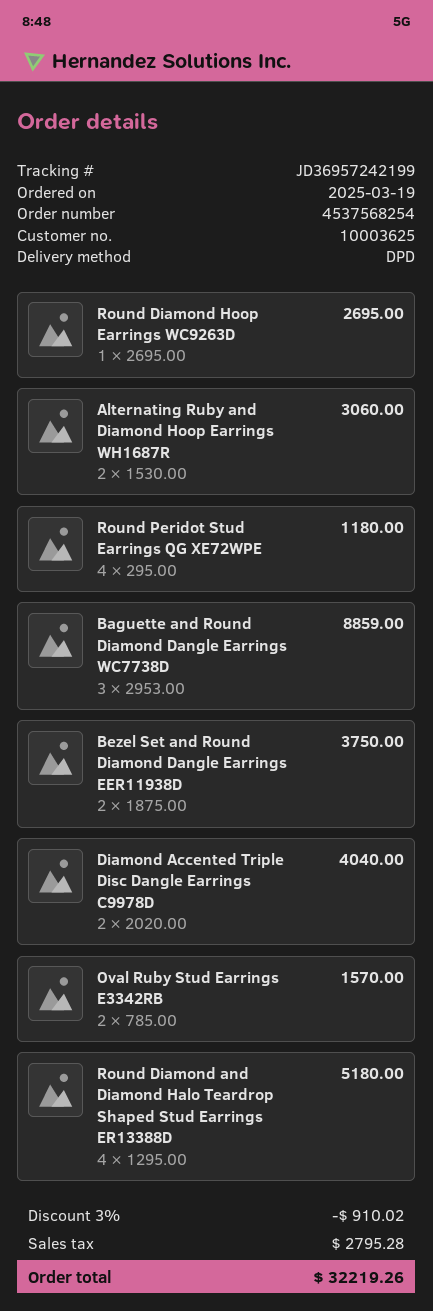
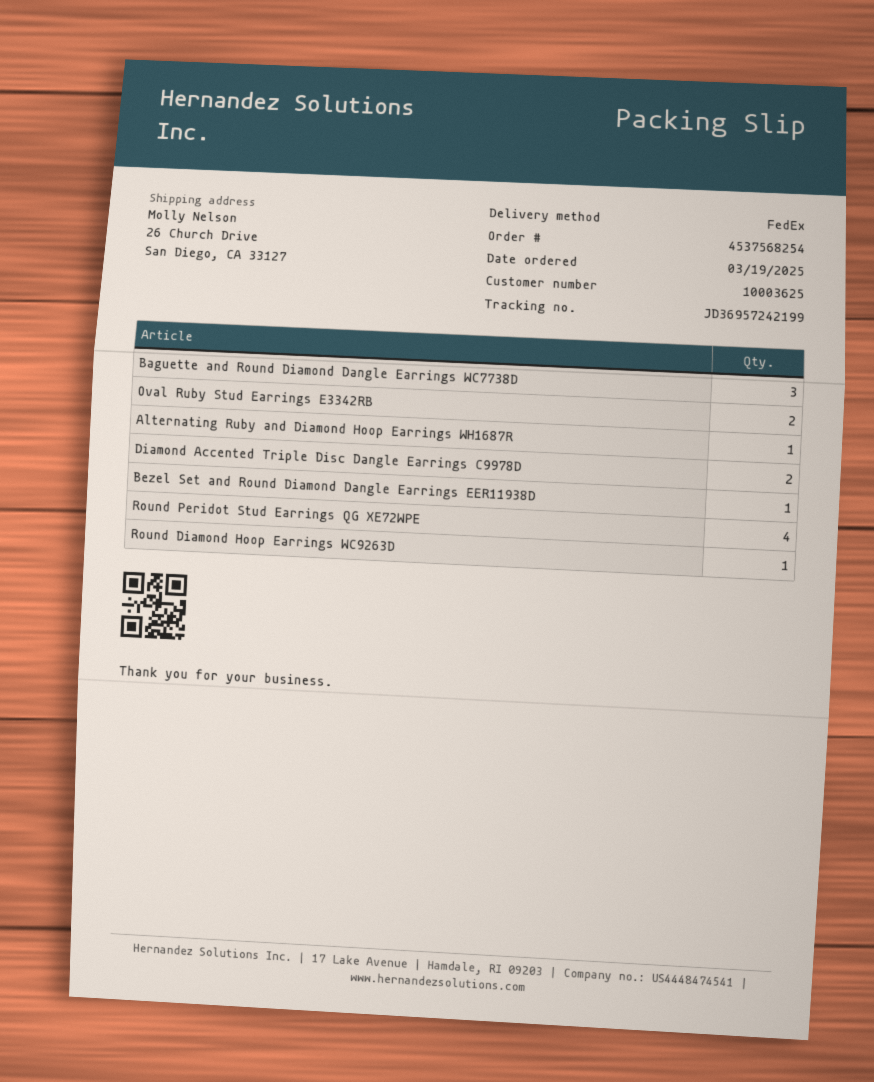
shipping method: DPD -> FedEx
Alternating Ruby and Diamond Hoop Earrings WH1687R: 2 -> 1
Bezel Set and Round Diamond Dangle Earrings EER11938D: 2 -> 1
Round Diamond and Diamond Halo Teardrop Shaped Stud Earrings ER13388D: 4 -> none

